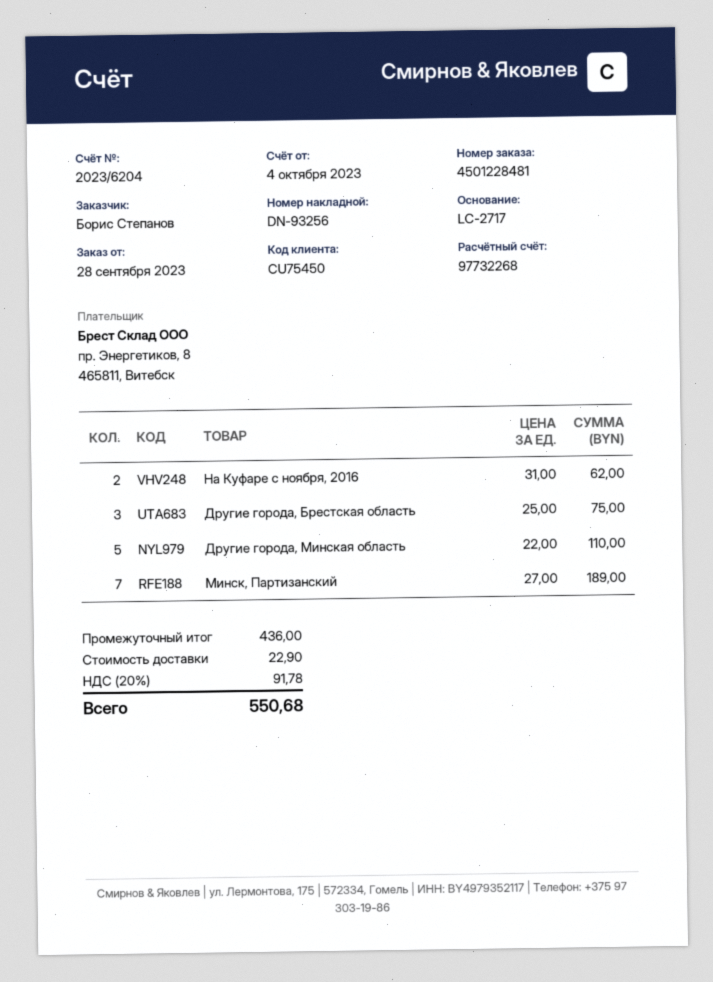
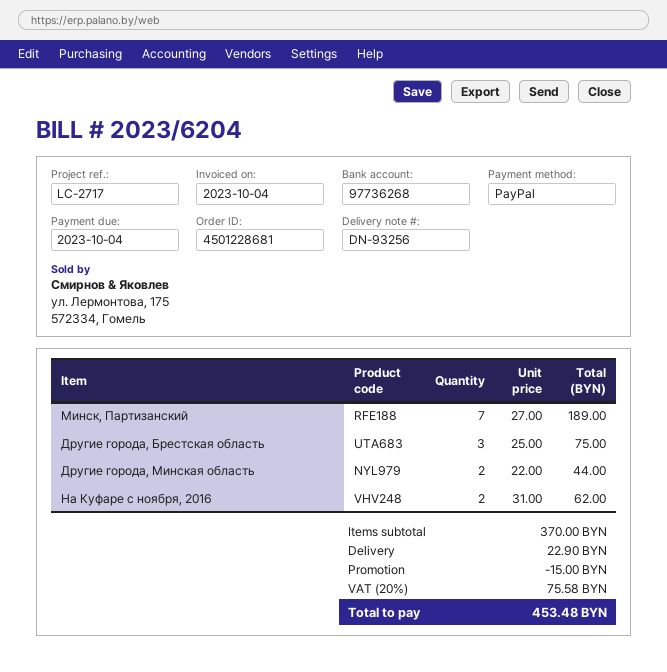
order number: 4501228481 -> 4501228681
bank account: 97732268 -> 97736268
Другие города, Минская область: 5 x 22.00 = 110.00 -> 2 x 22.00 = 44.00
subtotal: 436.00 -> 370.00
discount: none -> 15.00
tax: 20% = 91.78 -> 20% = 75.58
total: 550.68 -> 453.48

